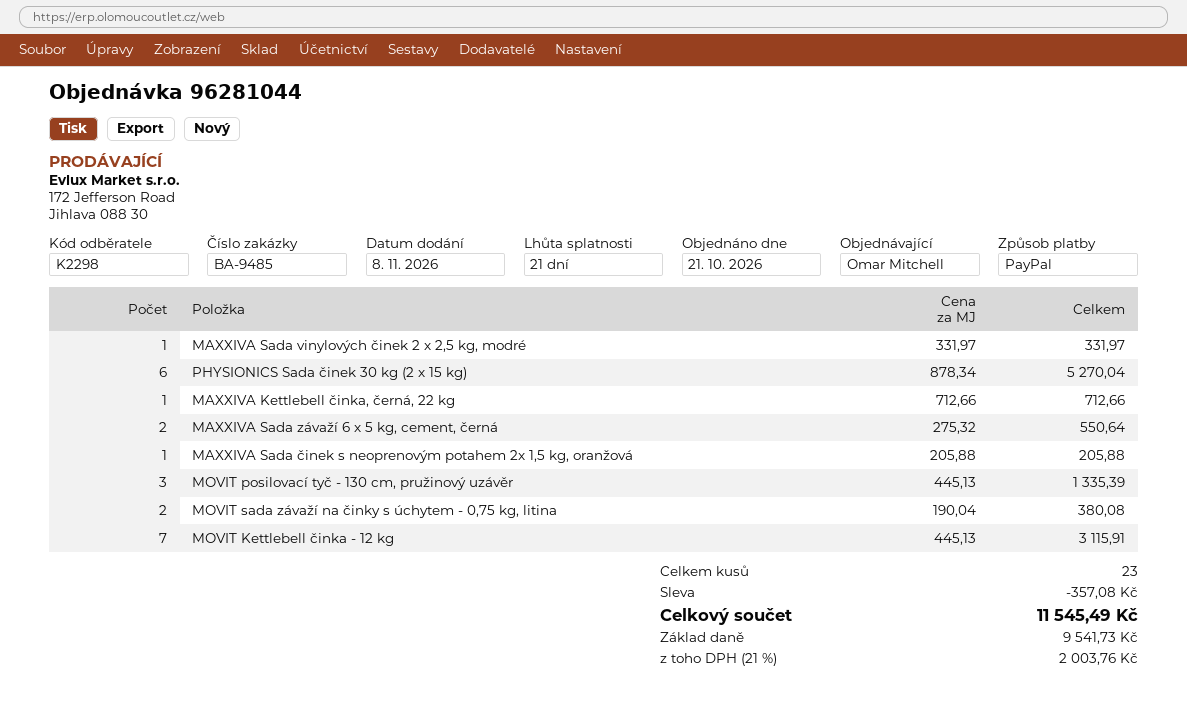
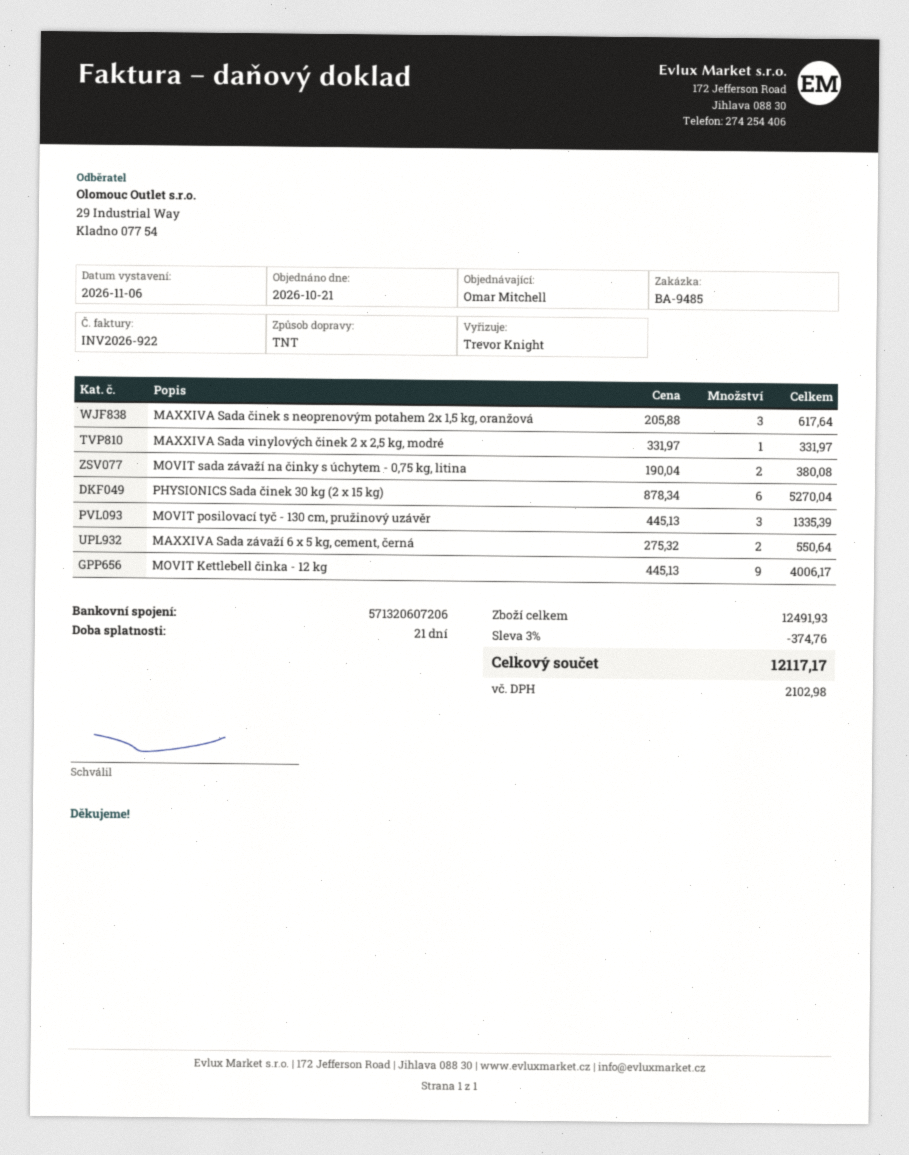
MAXXIVA Kettlebell činka, černá, 22 kg: 1 x 712.66 = 712.66 -> none
MAXXIVA Sada činek s neoprenovým potahem 2x 1,5 kg, oranžová: 1 x 205.88 = 205.88 -> 3 x 205.88 = 617.64
MOVIT Kettlebell činka - 12 kg: 7 x 445.13 = 3115.91 -> 9 x 445.13 = 4006.17
discount: 357.08 -> 374.76
tax: 2003.76 -> 2102.98
total: 11545.49 -> 12117.17

